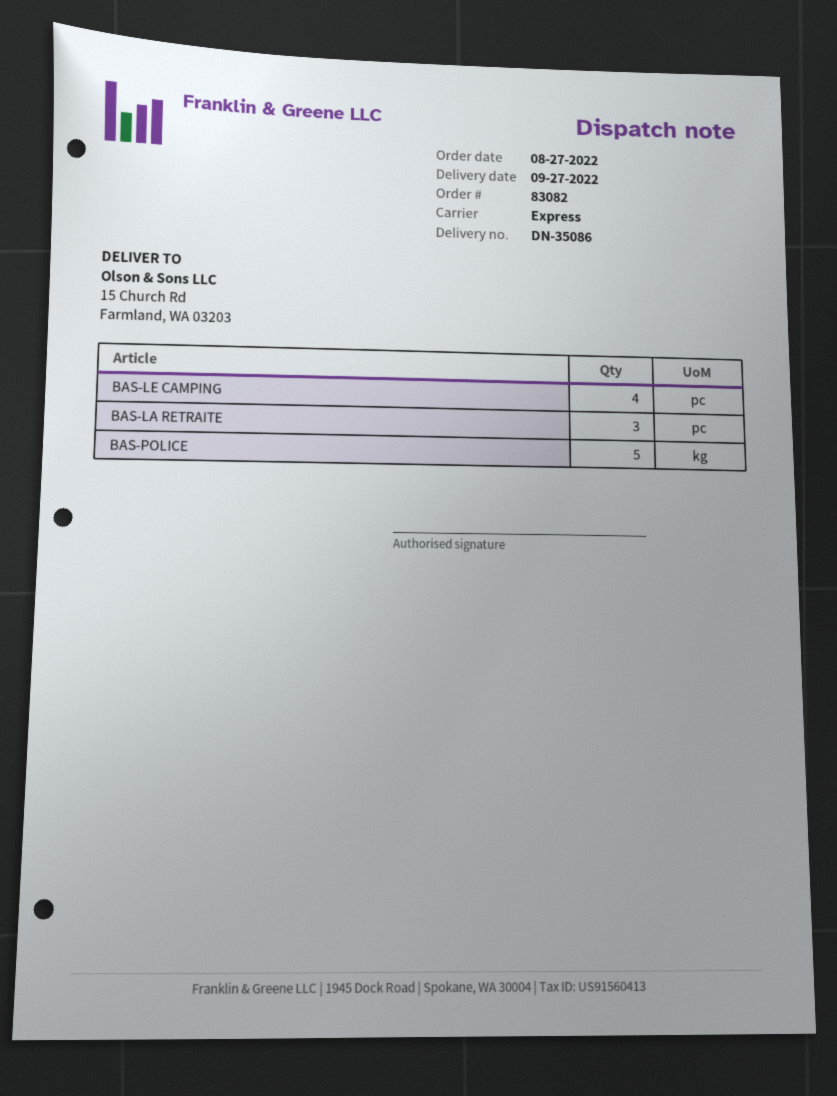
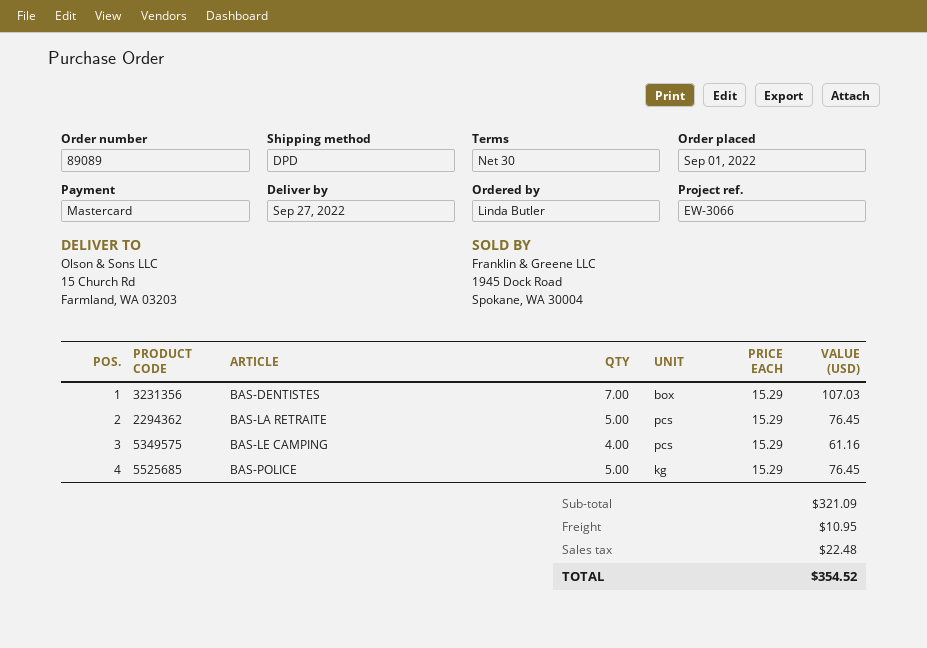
order number: 83082 -> 89089
order date: 2022-08-27 -> 2022-09-01
shipping method: express -> DPD
BAS-LA RETRAITE: 3 -> 5
BAS-DENTISTES: none -> 7

